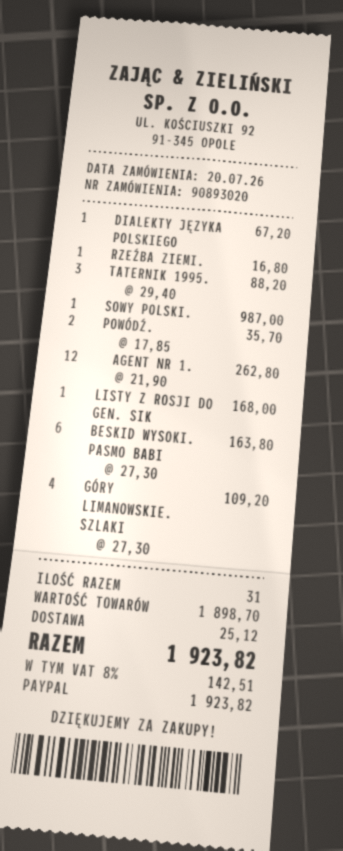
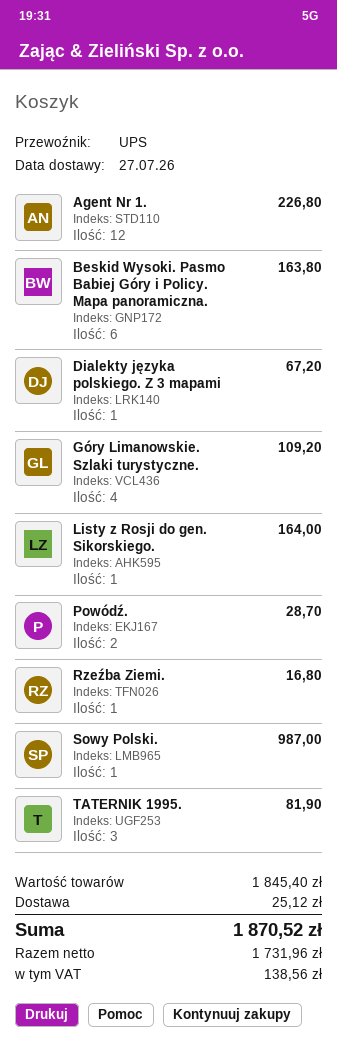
TATERNIK 1995.: 3 for 88.20 -> 3 for 81.90
POWÓDŹ.: 2 for 35.70 -> 2 for 28.70
AGENT NR 1.: 12 for 262.80 -> 12 for 226.80
LISTY Z ROSJI DO GEN. SIK: 1 for 168.00 -> 1 for 164.00
subtotal: 1898.70 -> 1845.40
tax: 142.51 -> 138.56
total: 1923.82 -> 1870.52

